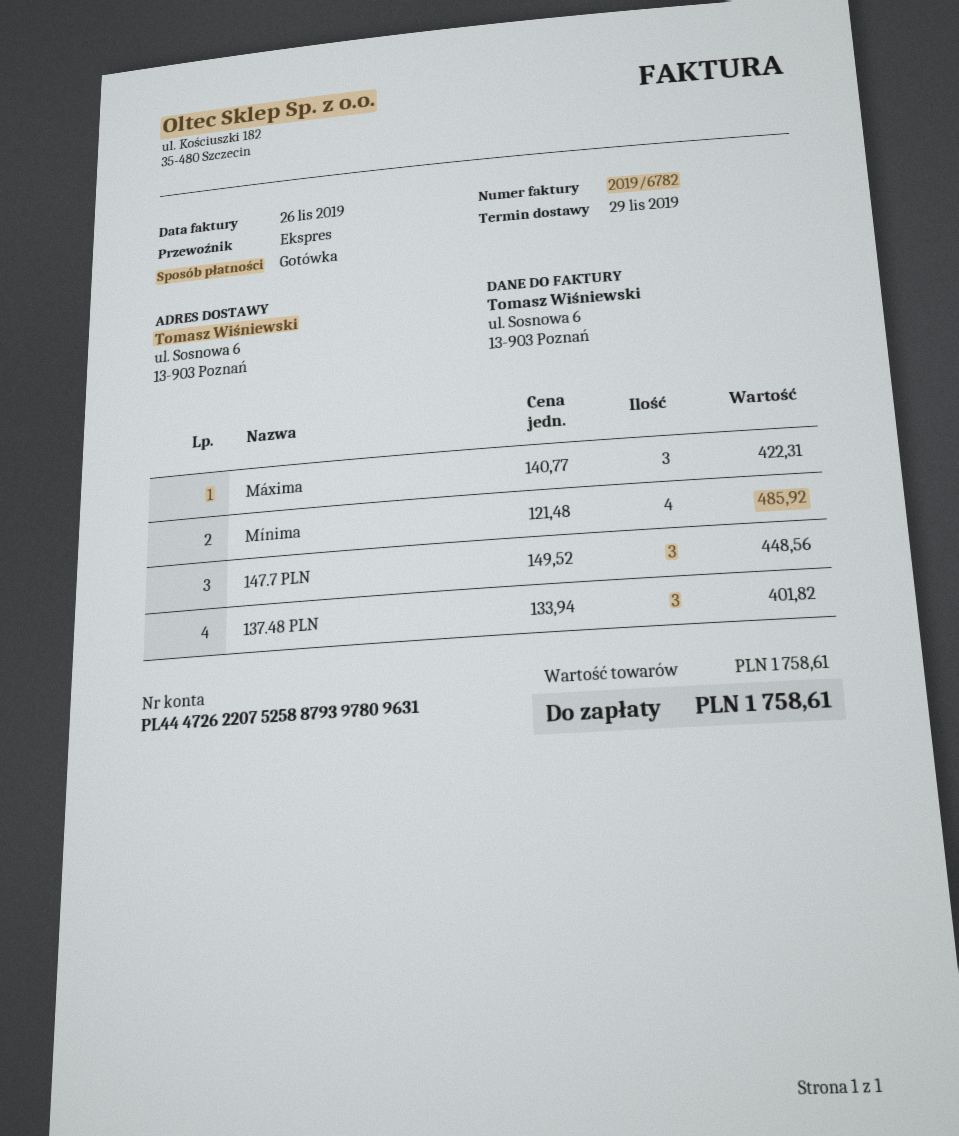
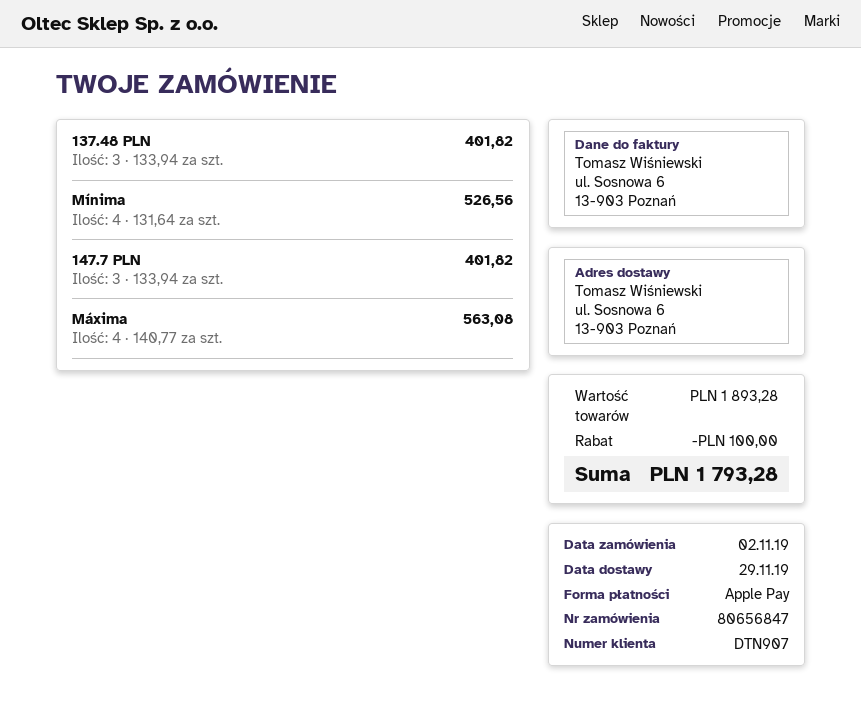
payment method: cash -> Apple Pay
Máxima: 3 x 140.77 = 422.31 -> 4 x 140.77 = 563.08
Mínima: 4 x 121.48 = 485.92 -> 4 x 131.64 = 526.56
147.7 PLN: 3 x 149.52 = 448.56 -> 3 x 133.94 = 401.82
subtotal: 1758.61 -> 1893.28
discount: none -> 100.00
total: 1758.61 -> 1793.28

